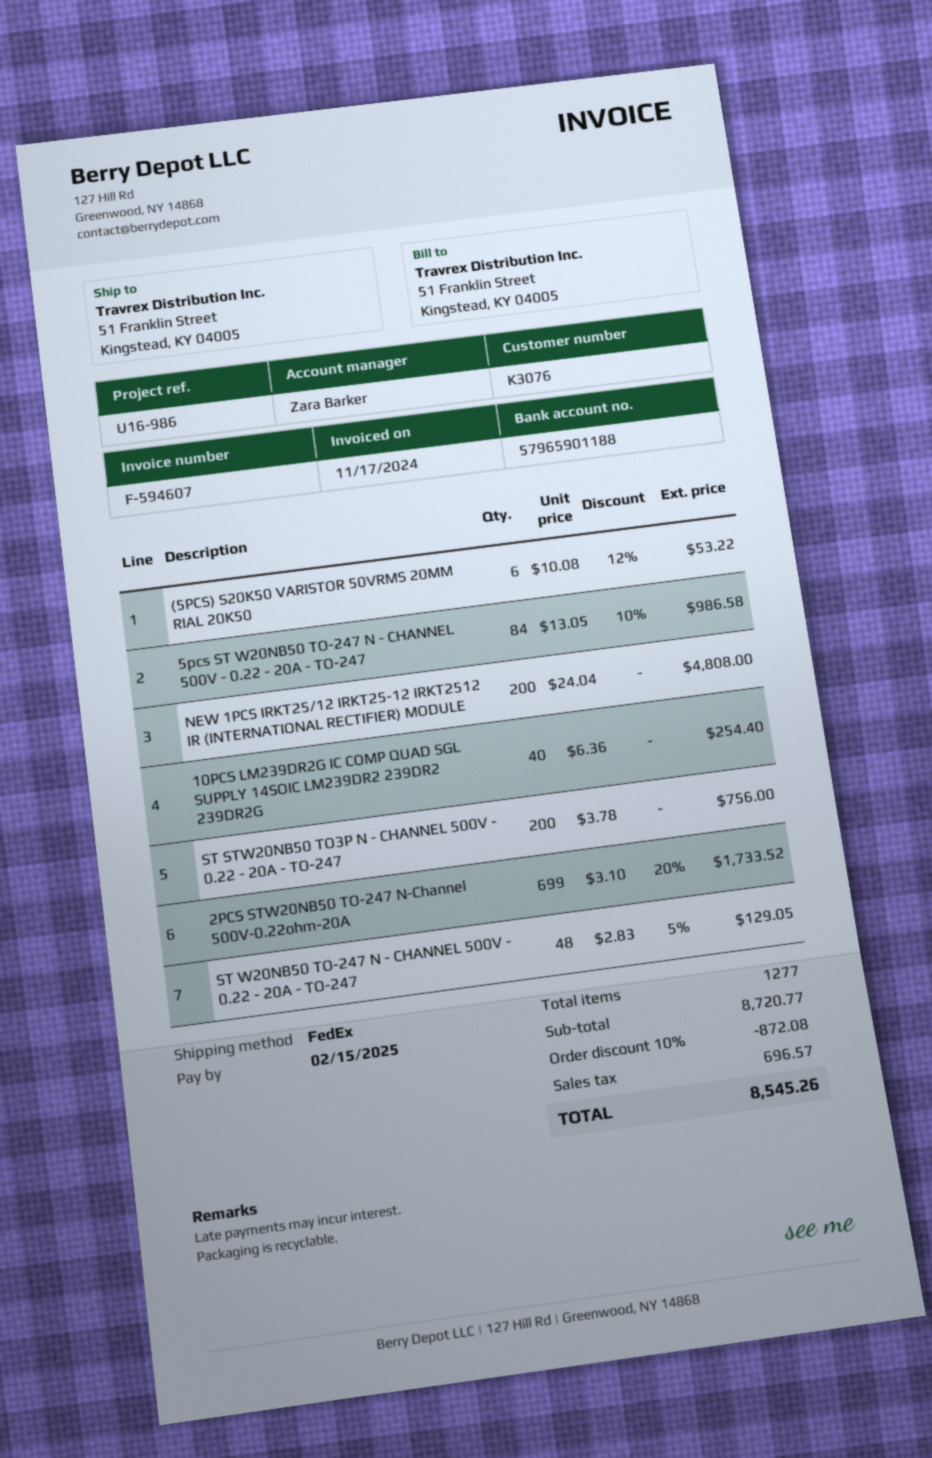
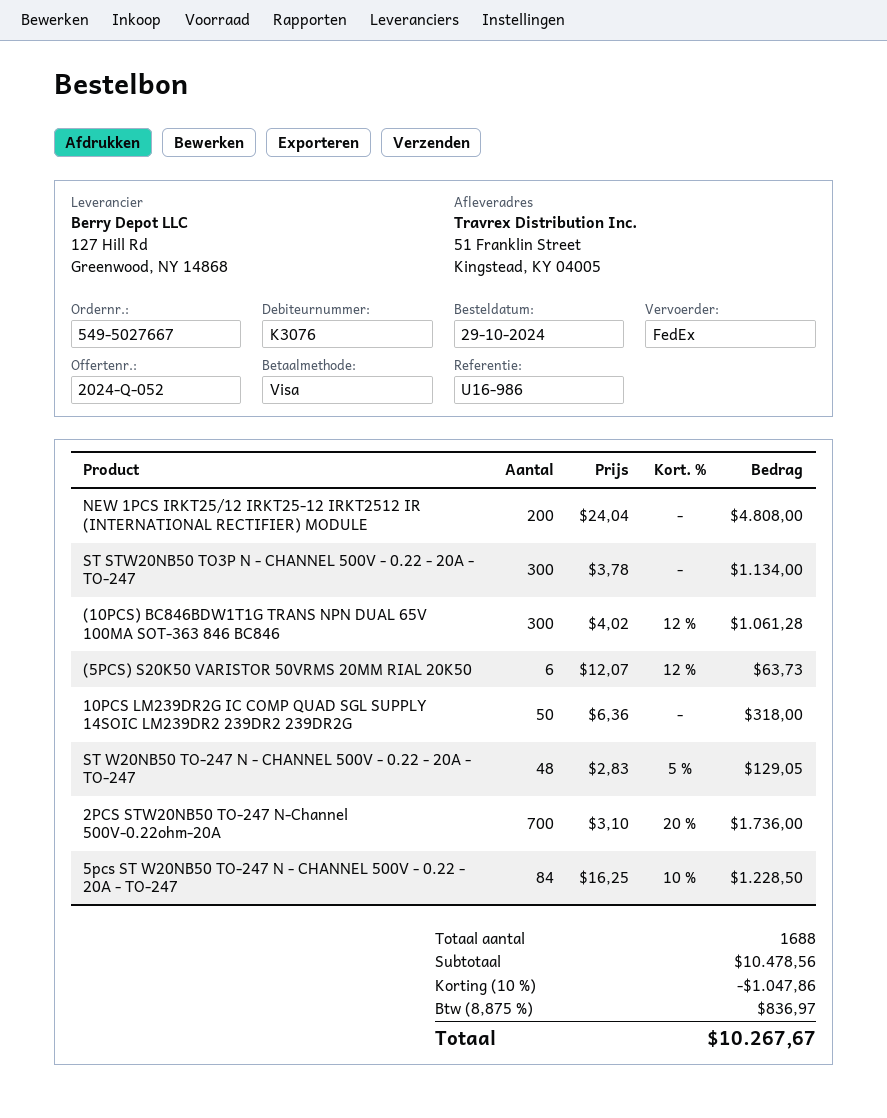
(5PCS) S20K50 VARISTOR 50VRMS 20MM RIAL 20K50: 6 x 10.08 - 12% = 53.22 -> 6 x 12.07 - 12% = 63.73
5pcs ST W20NB50 TO-247 N - CHANNEL 500V - 0.22 - 20A - TO-247: 84 x 13.05 - 10% = 986.58 -> 84 x 16.25 - 10% = 1228.50
10PCS LM239DR2G IC COMP QUAD SGL SUPPLY 14SOIC LM239DR2 239DR2 239DR2G: 40 x 6.36 = 254.40 -> 50 x 6.36 = 318.00
ST STW20NB50 TO3P N - CHANNEL 500V - 0.22 - 20A - TO-247: 200 x 3.78 = 756.00 -> 300 x 3.78 = 1134.00
2PCS STW20NB50 TO-247 N-Channel 500V-0.22ohm-20A: 699 x 3.10 - 20% = 1733.52 -> 700 x 3.10 - 20% = 1736.00
(10PCS) BC846BDW1T1G TRANS NPN DUAL 65V 100MA SOT-363 846 BC846: none -> 300 x 4.02 - 12% = 1061.28
total quantity: 1277 -> 1688
subtotal: 8720.77 -> 10478.56
discount: 10% = 872.08 -> 10% = 1047.86
tax: 696.57 -> 836.97
total: 8545.26 -> 10267.67

